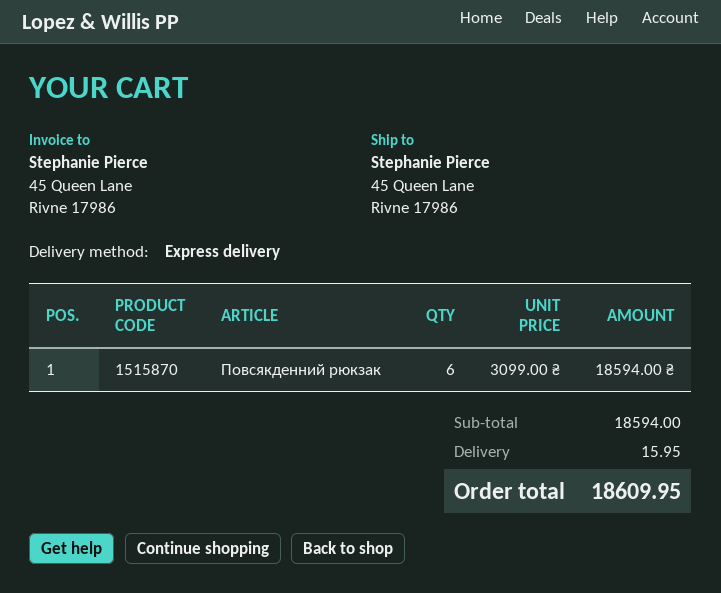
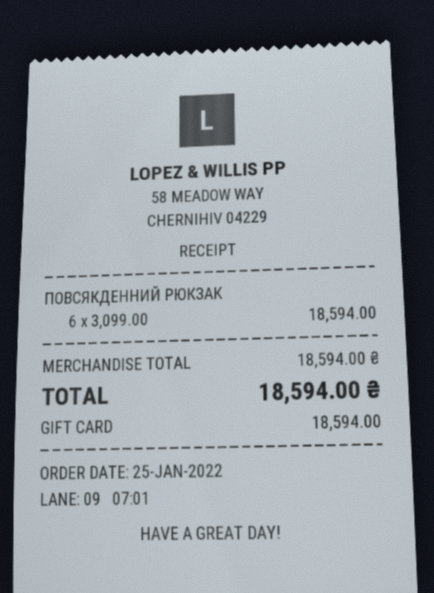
shipping: 15.95 -> none
total: 18609.95 -> 18594.00

